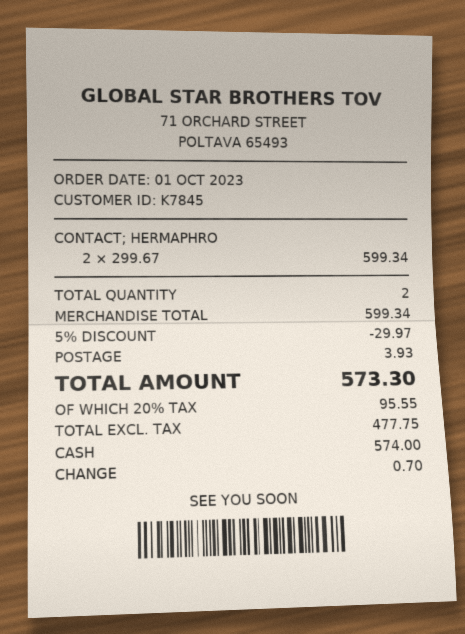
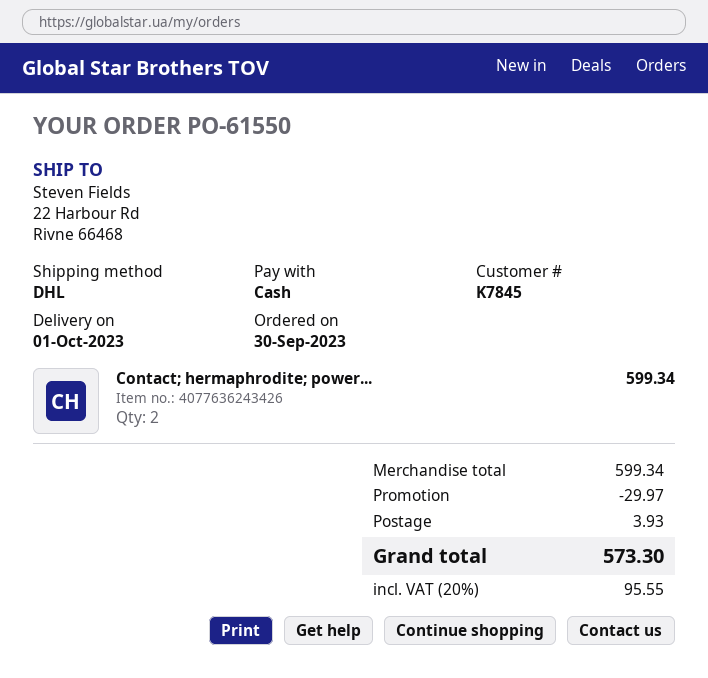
order date: 2023-10-01 -> 2023-09-30

